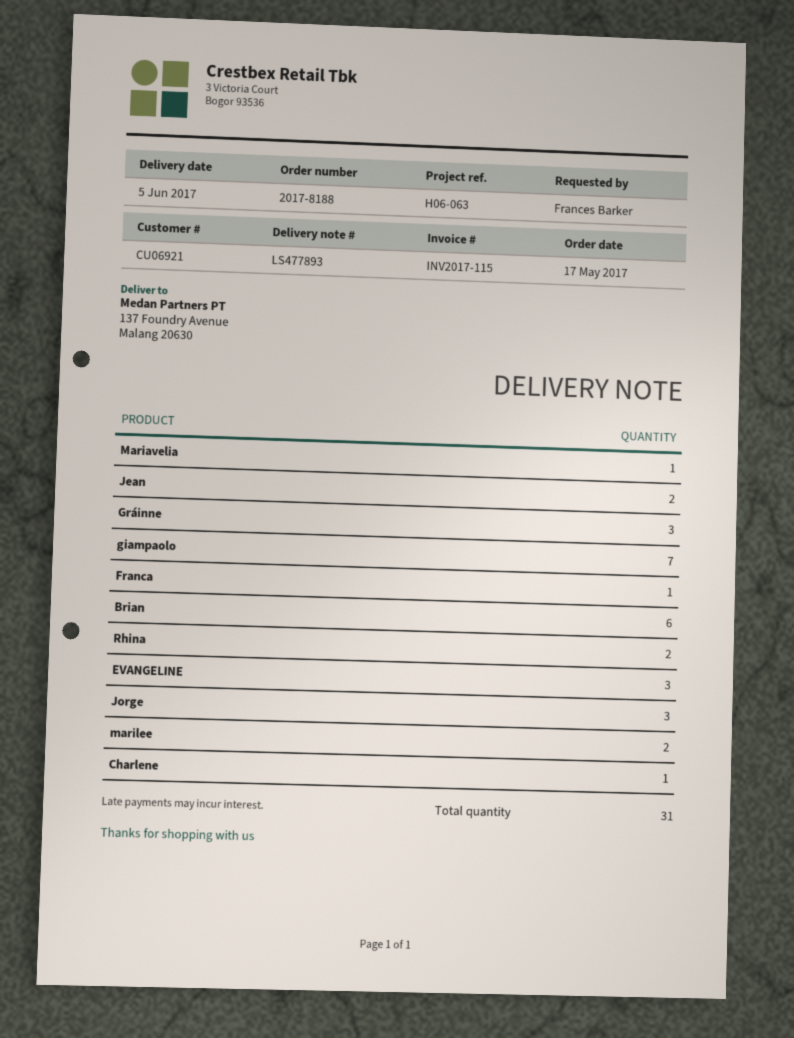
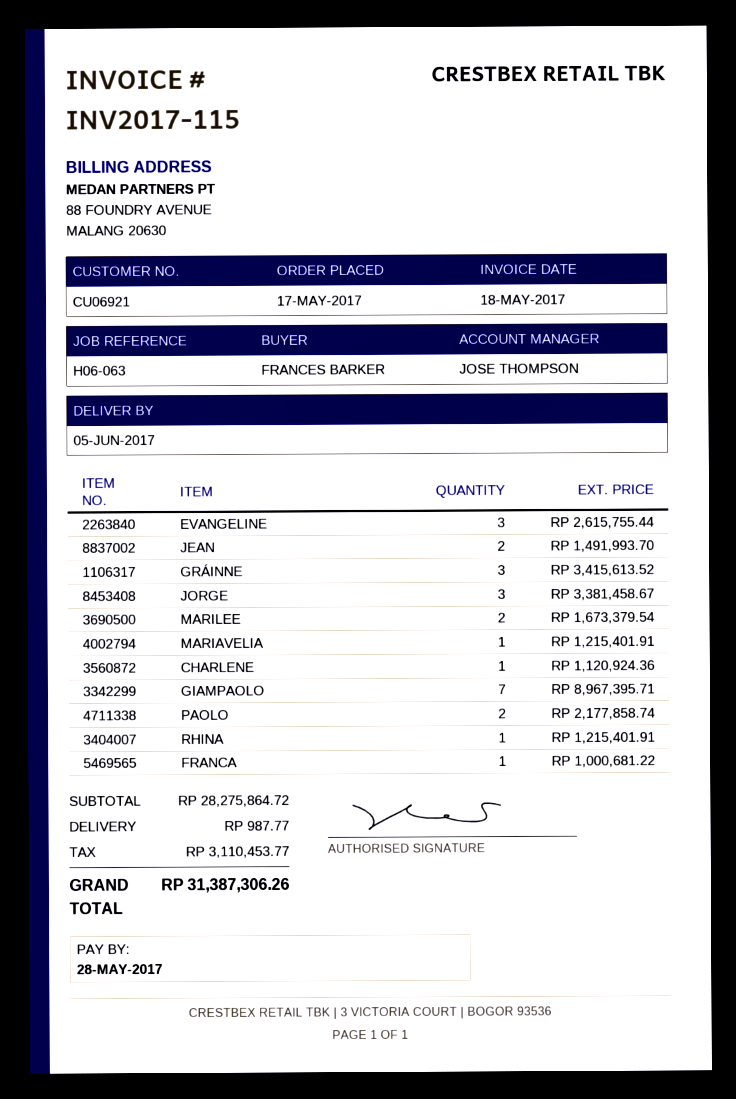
Brian: 6 -> none
Rhina: 2 -> 1
PAOLO: none -> 2

